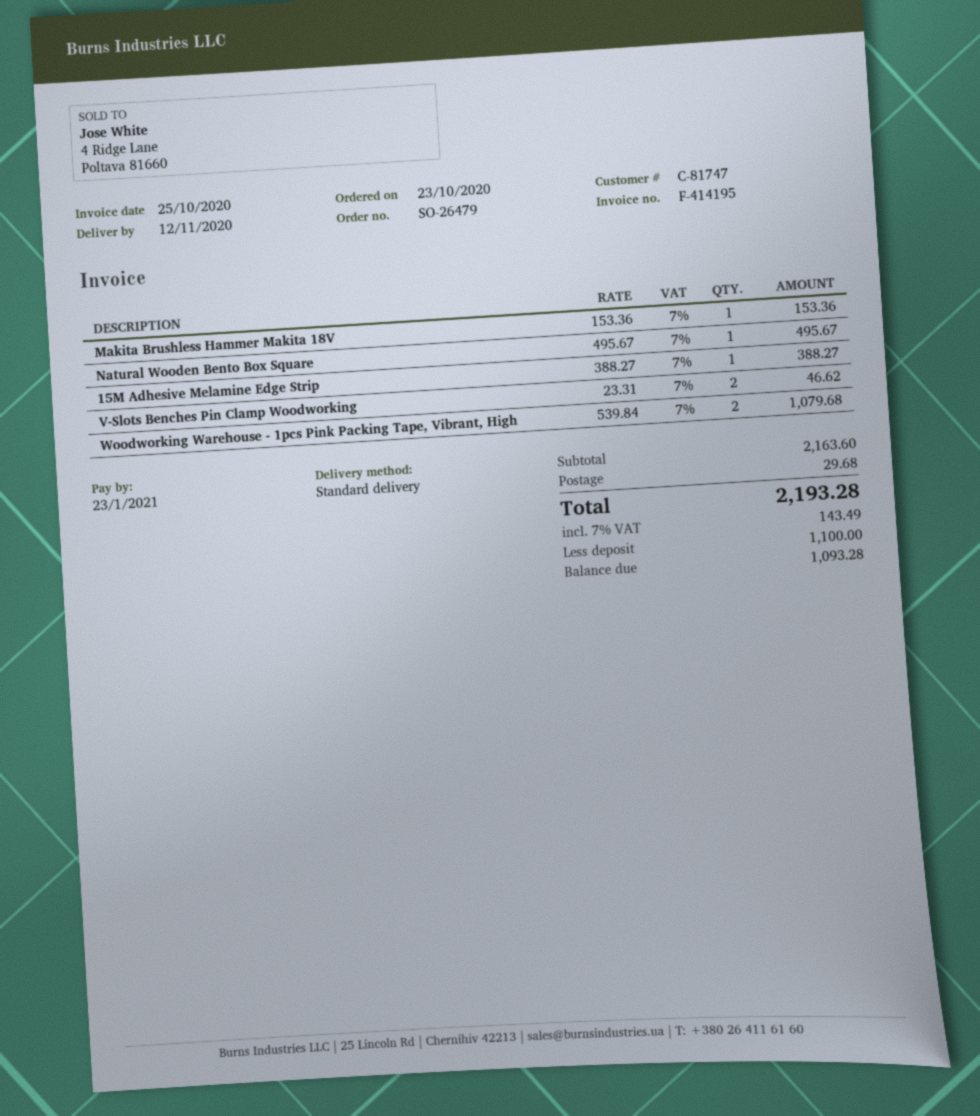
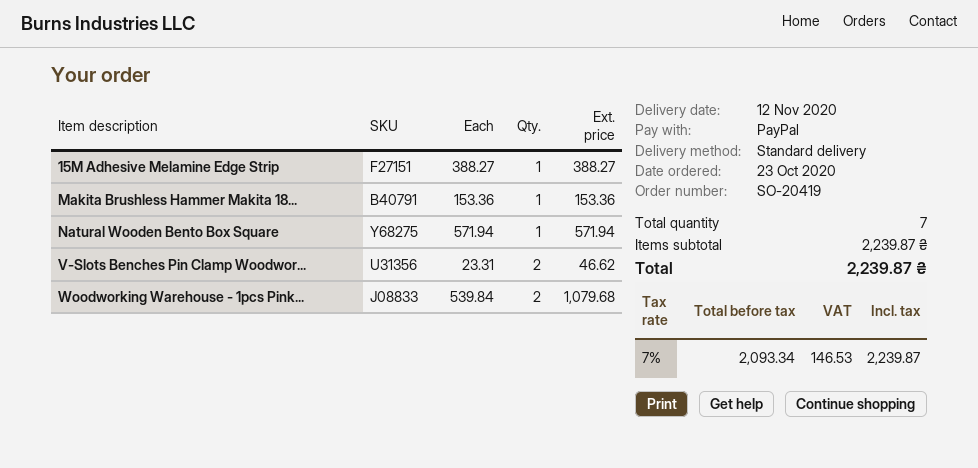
order number: SO-26479 -> SO-20419
Natural Wooden Bento Box Square: 1 x 495.67 = 495.67 -> 1 x 571.94 = 571.94
subtotal: 2163.60 -> 2239.87
shipping: 29.68 -> none
tax: 7% = 143.49 -> 7% = 146.53
total: 2193.28 -> 2239.87

